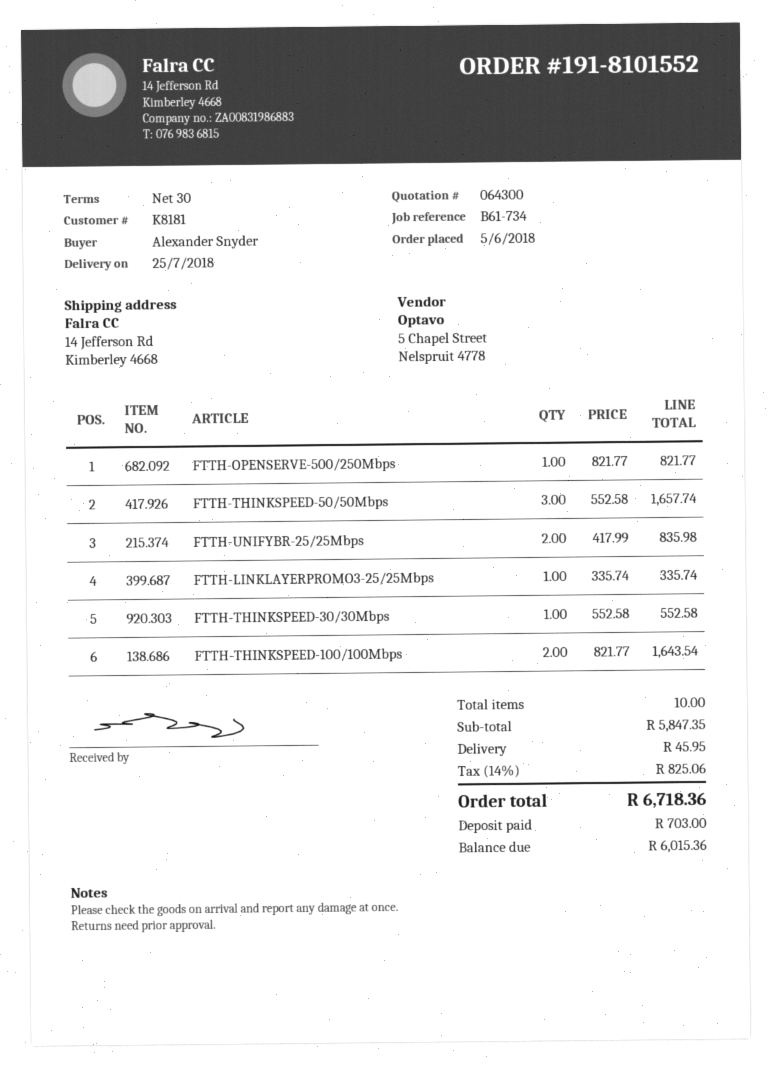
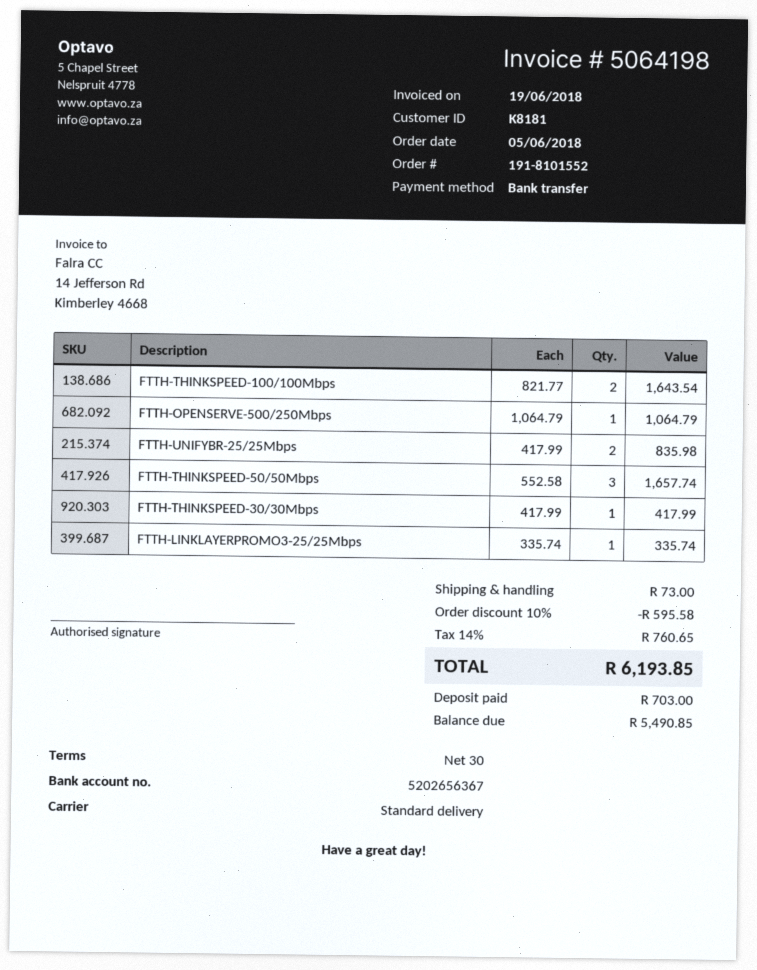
FTTH-OPENSERVE-500/250Mbps: 1 x 821.77 = 821.77 -> 1 x 1064.79 = 1064.79
FTTH-THINKSPEED-30/30Mbps: 1 x 552.58 = 552.58 -> 1 x 417.99 = 417.99
discount: none -> 10% = 595.58
shipping: 45.95 -> 73.00
tax: 14% = 825.06 -> 14% = 760.65
total: 6718.36 -> 6193.85
balance: 6015.36 -> 5490.85

